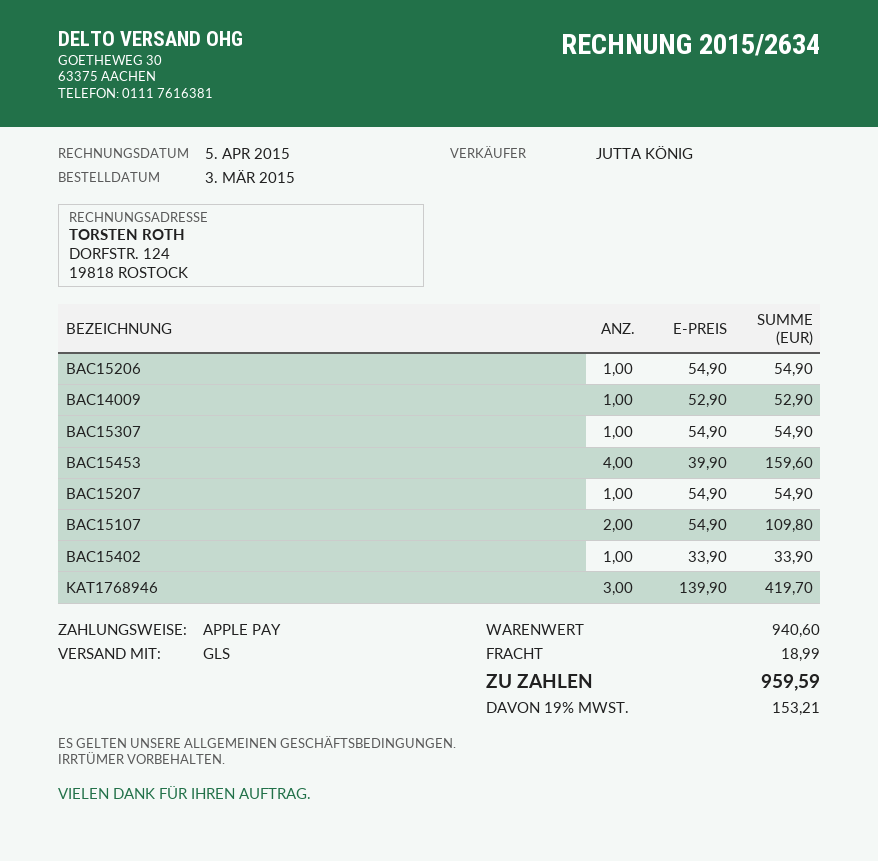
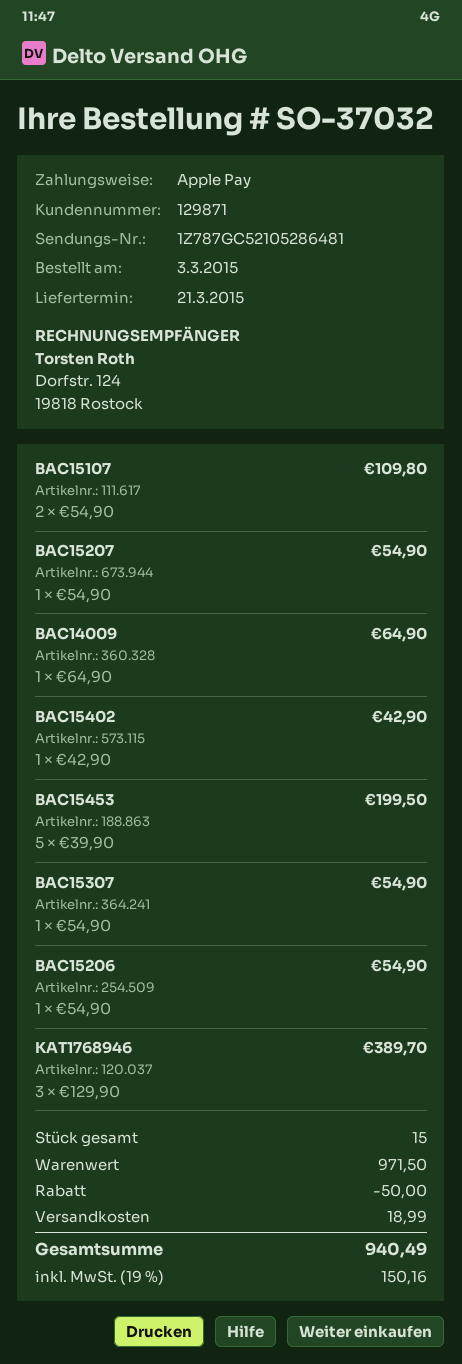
BAC14009: 1 x 52.90 = 52.90 -> 1 x 64.90 = 64.90
BAC15453: 4 x 39.90 = 159.60 -> 5 x 39.90 = 199.50
BAC15402: 1 x 33.90 = 33.90 -> 1 x 42.90 = 42.90
KAT1768946: 3 x 139.90 = 419.70 -> 3 x 129.90 = 389.70
subtotal: 940.60 -> 971.50
discount: none -> 50.00
tax: 19% = 153.21 -> 19% = 150.16
total: 959.59 -> 940.49

